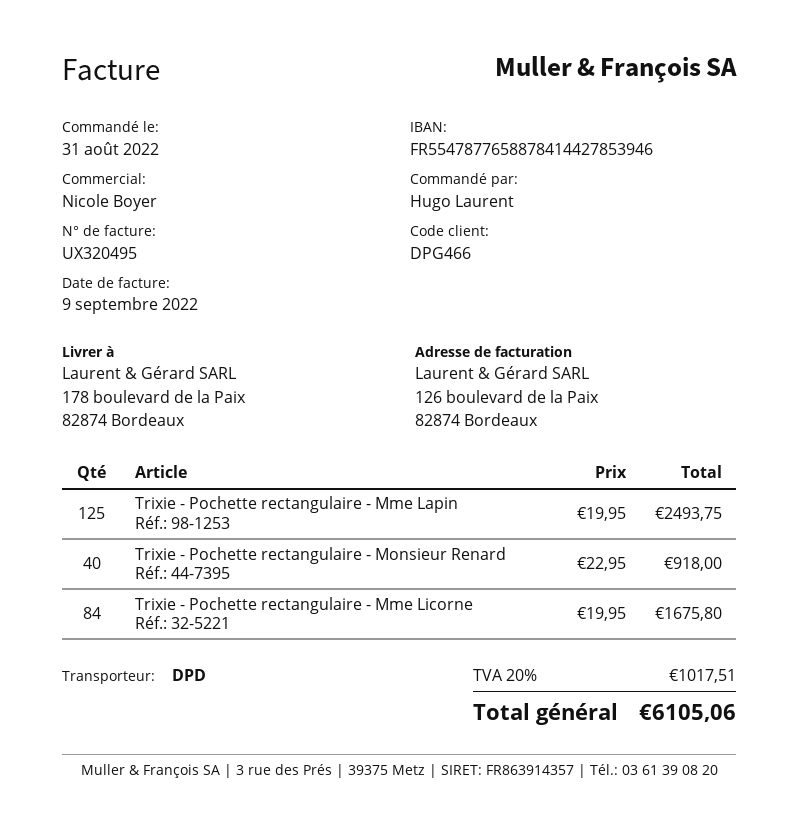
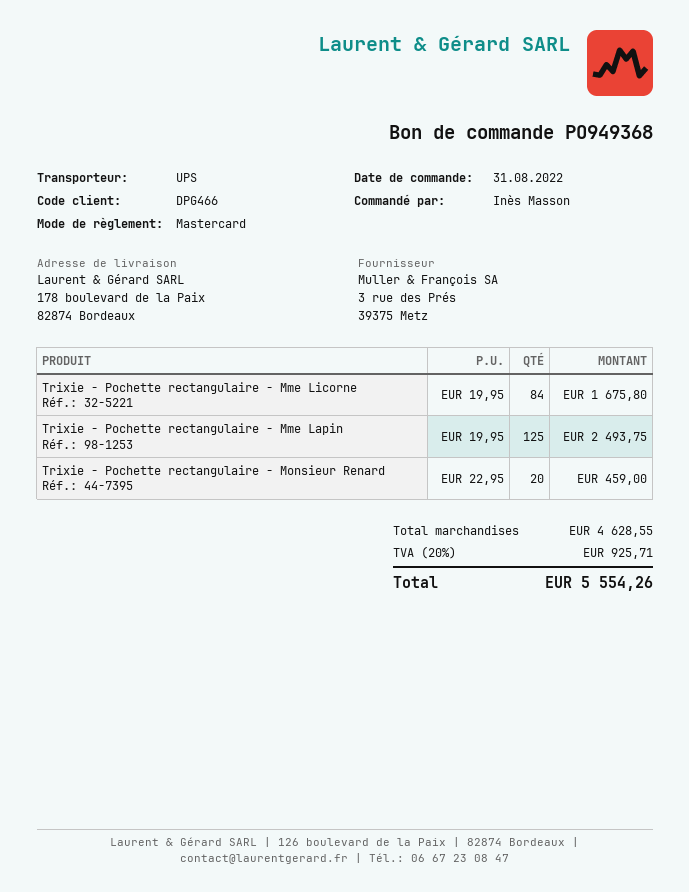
ordered by: Hugo Laurent -> Inès Masson
shipping method: DPD -> UPS
Trixie - Pochette rectangulaire - Monsieur Renard: 40 x 22.95 = 918.00 -> 20 x 22.95 = 459.00
tax: 20% = 1017.51 -> 20% = 925.71
total: 6105.06 -> 5554.26

